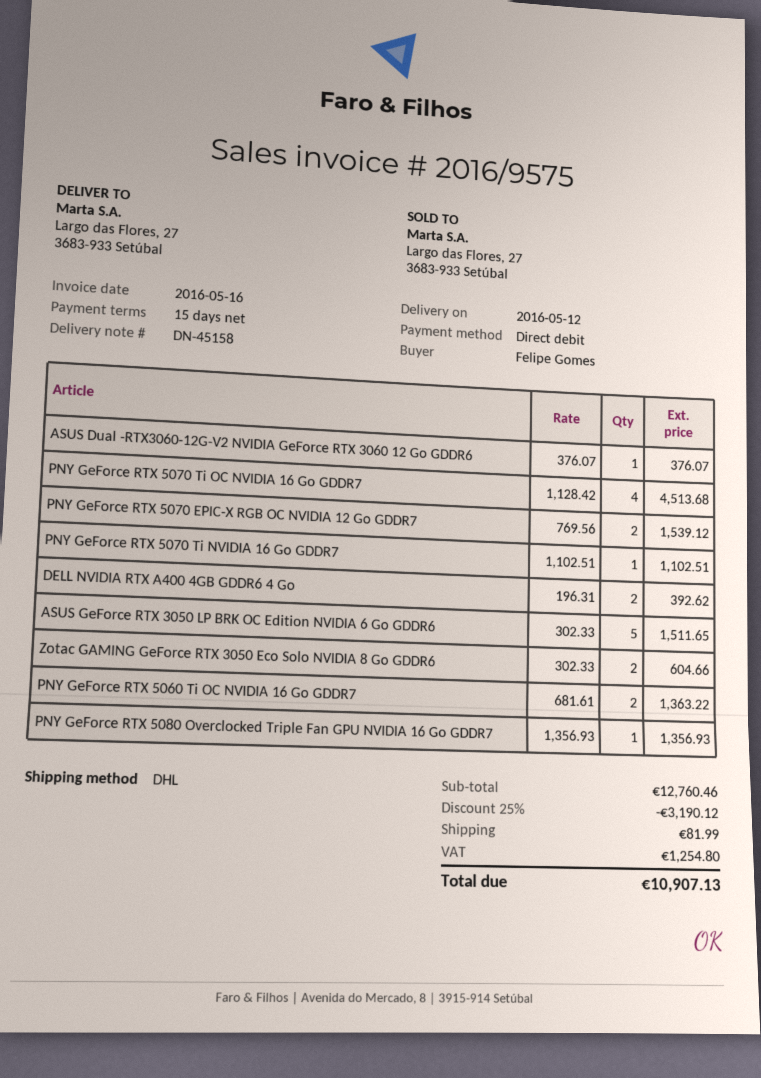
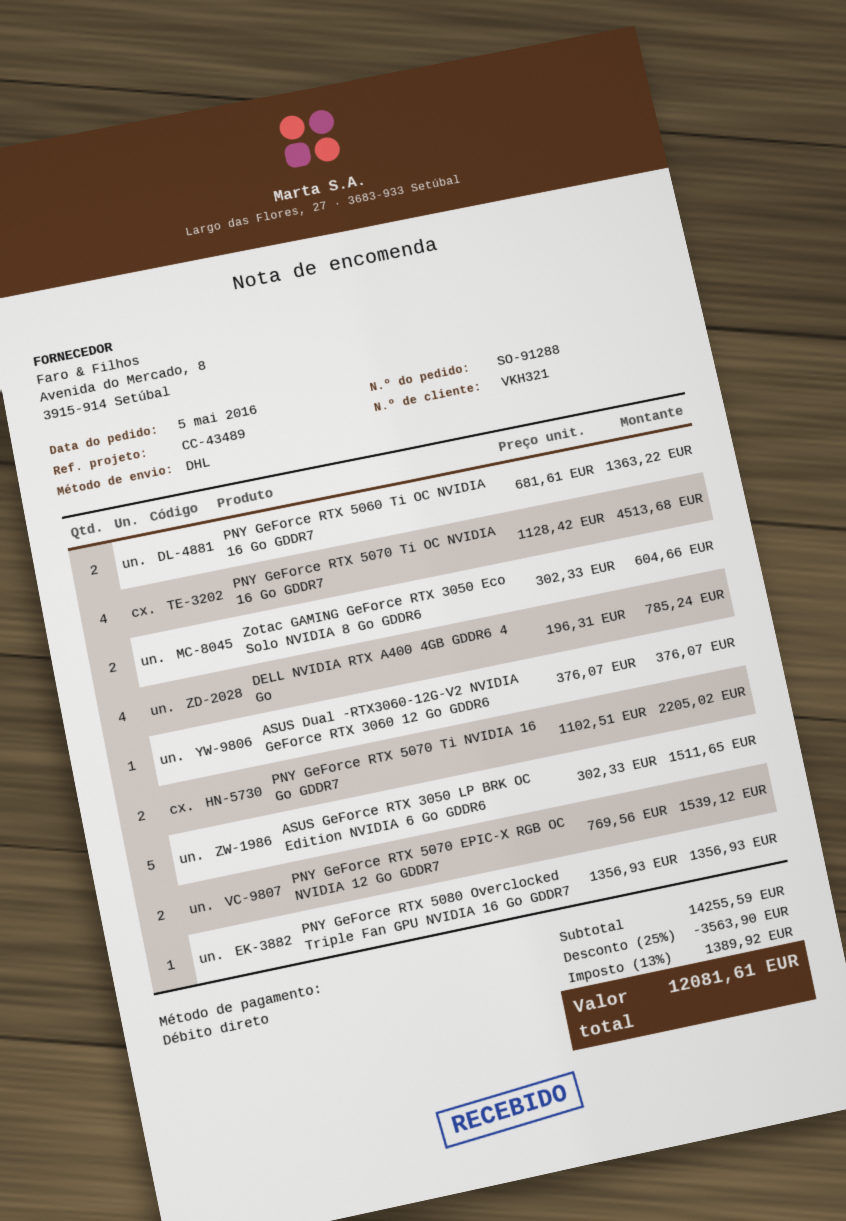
PNY GeForce RTX 5070 Ti NVIDIA 16 Go GDDR7: 1 x 1102.51 = 1102.51 -> 2 x 1102.51 = 2205.02
DELL NVIDIA RTX A400 4GB GDDR6 4 Go: 2 x 196.31 = 392.62 -> 4 x 196.31 = 785.24
subtotal: 12760.46 -> 14255.59
discount: 25% = 3190.12 -> 25% = 3563.90
shipping: 81.99 -> none
tax: 1254.80 -> 1389.92
total: 10907.13 -> 12081.61

